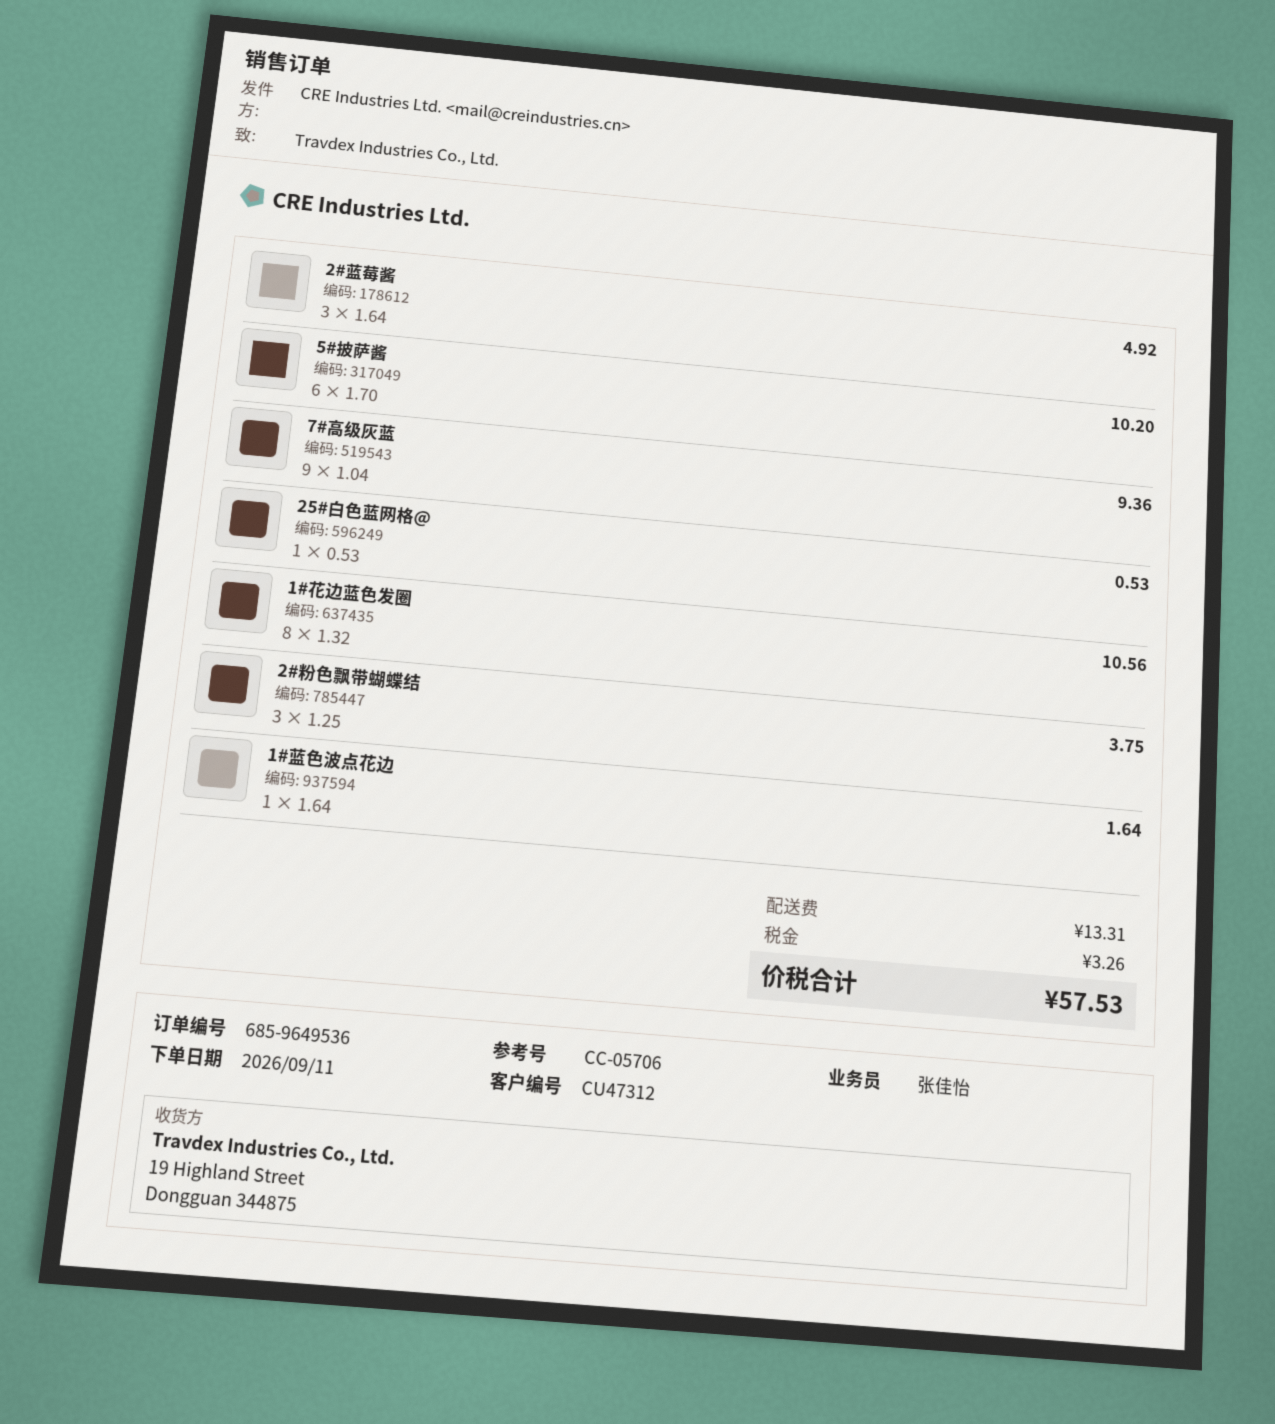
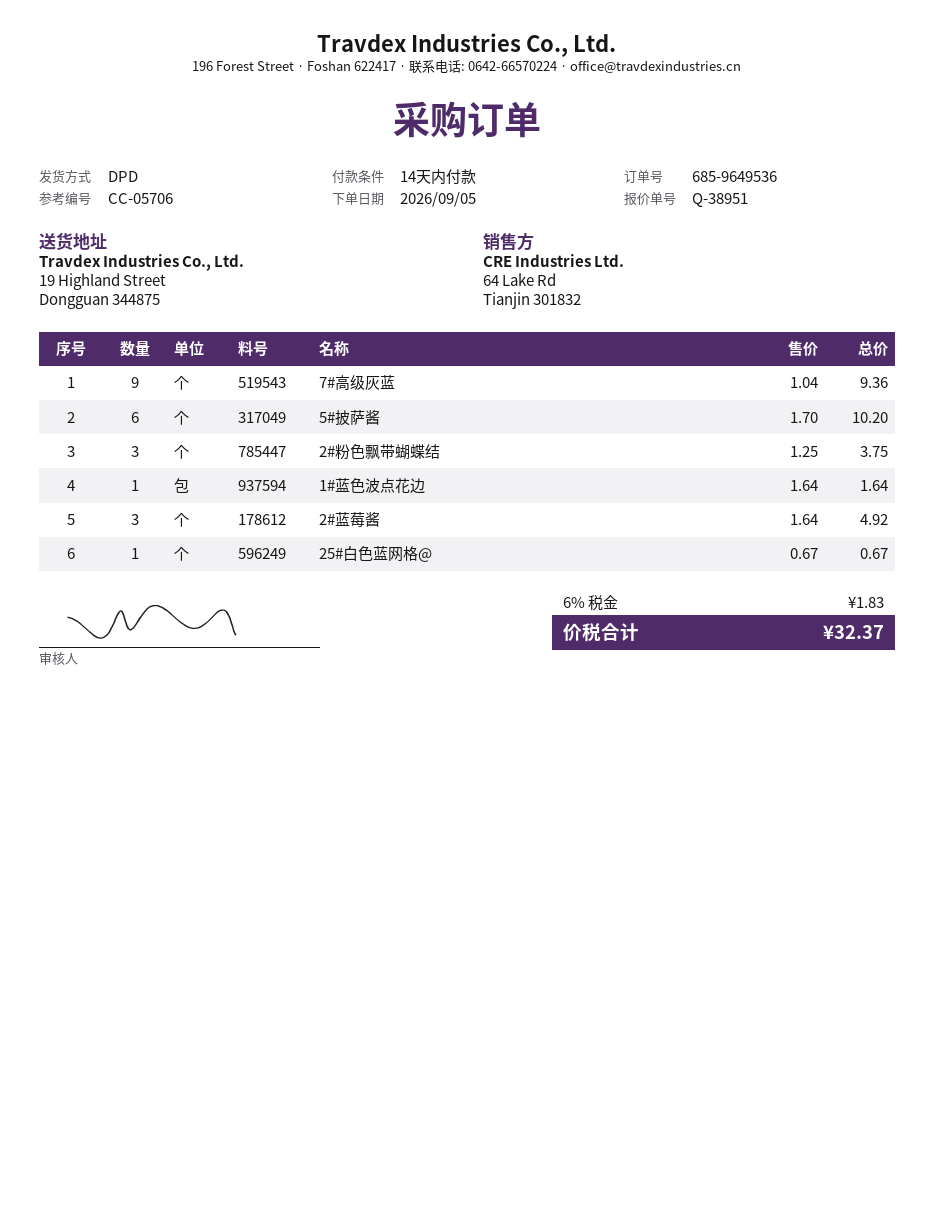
order date: 2026-09-11 -> 2026-09-05
25#白色蓝网格@: 1 x 0.53 = 0.53 -> 1 x 0.67 = 0.67
1#花边蓝色发圈: 8 x 1.32 = 10.56 -> none
shipping: 13.31 -> none
tax: 3.26 -> 1.83
total: 57.53 -> 32.37

